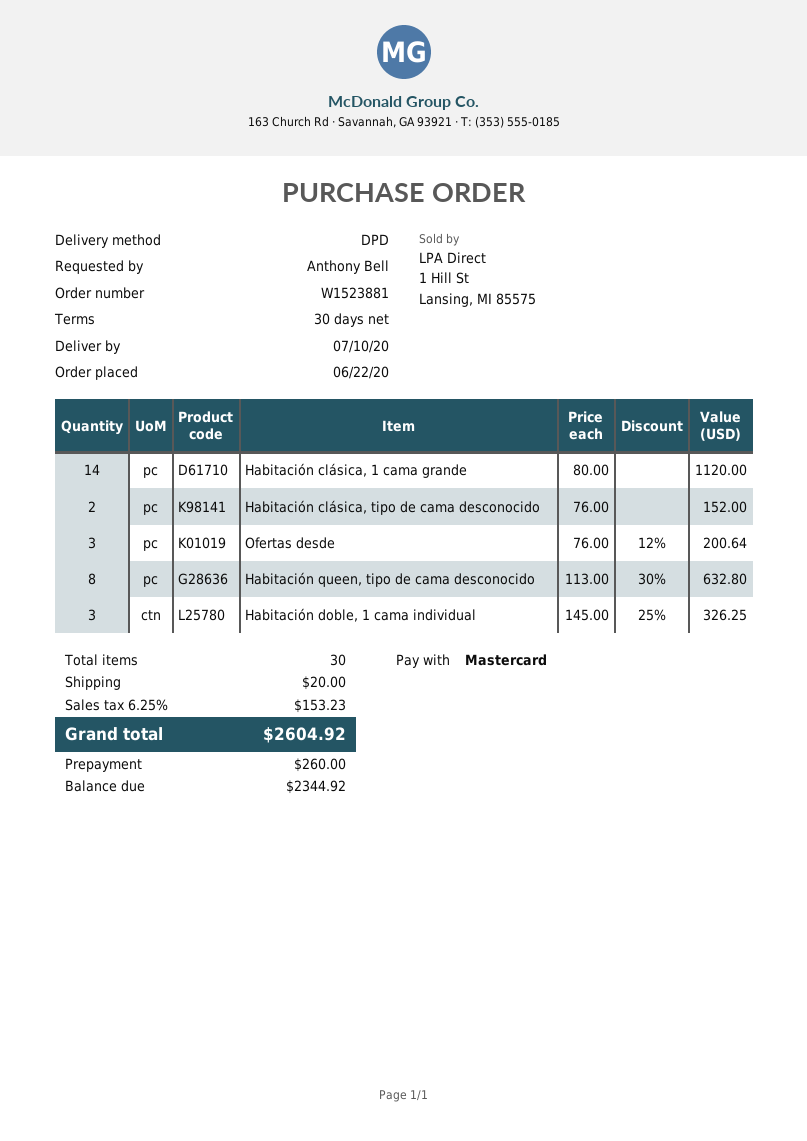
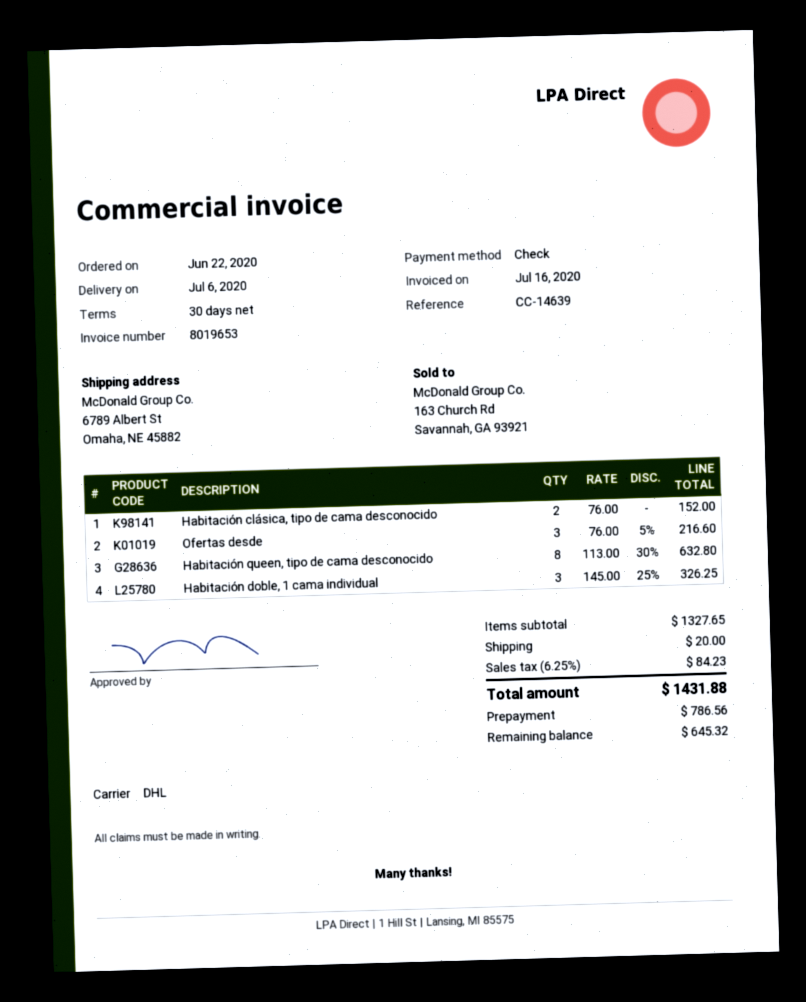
delivery date: 2020-07-10 -> 2020-07-06
payment method: Mastercard -> cheque
shipping method: DPD -> DHL
Habitación clásica, 1 cama grande: 14 x 80.00 = 1120.00 -> none
Ofertas desde: 3 x 76.00 - 12% = 200.64 -> 3 x 76.00 - 5% = 216.60
tax: 6.25% = 153.23 -> 6.25% = 84.23
total: 2604.92 -> 1431.88
deposit: 260.00 -> 786.56
balance: 2344.92 -> 645.32

